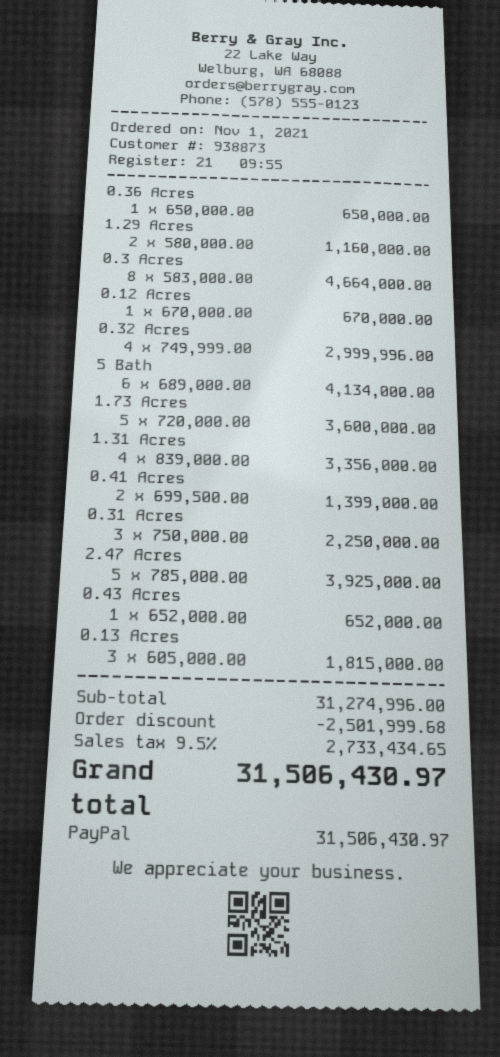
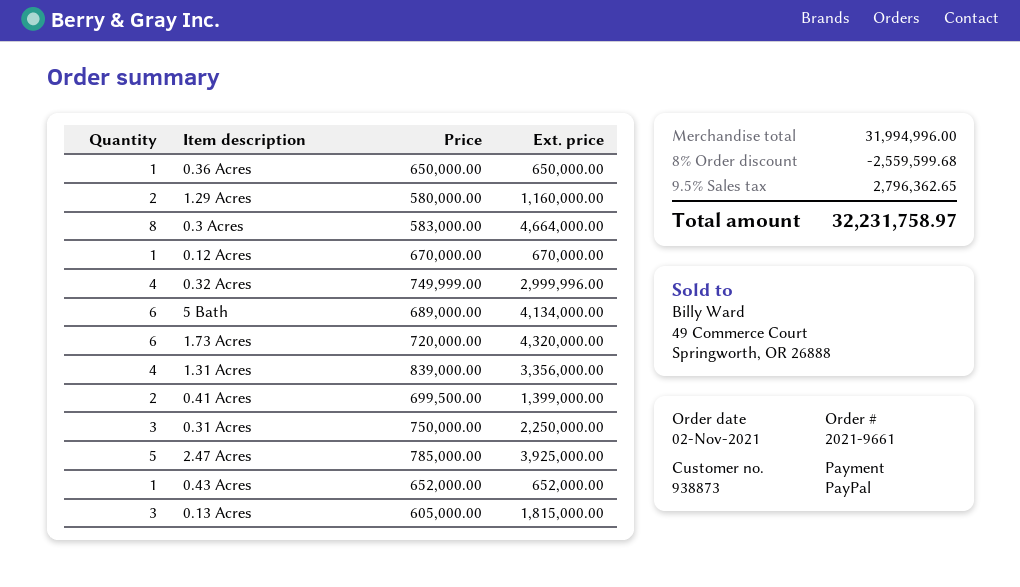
order date: 2021-11-01 -> 2021-11-02
1.73 Acres: 5 x 720000.00 = 3600000.00 -> 6 x 720000.00 = 4320000.00
subtotal: 31274996.00 -> 31994996.00
discount: 2501999.68 -> 2559599.68
tax: 9.5% = 2733434.65 -> 9.5% = 2796362.65
total: 31506430.97 -> 32231758.97

